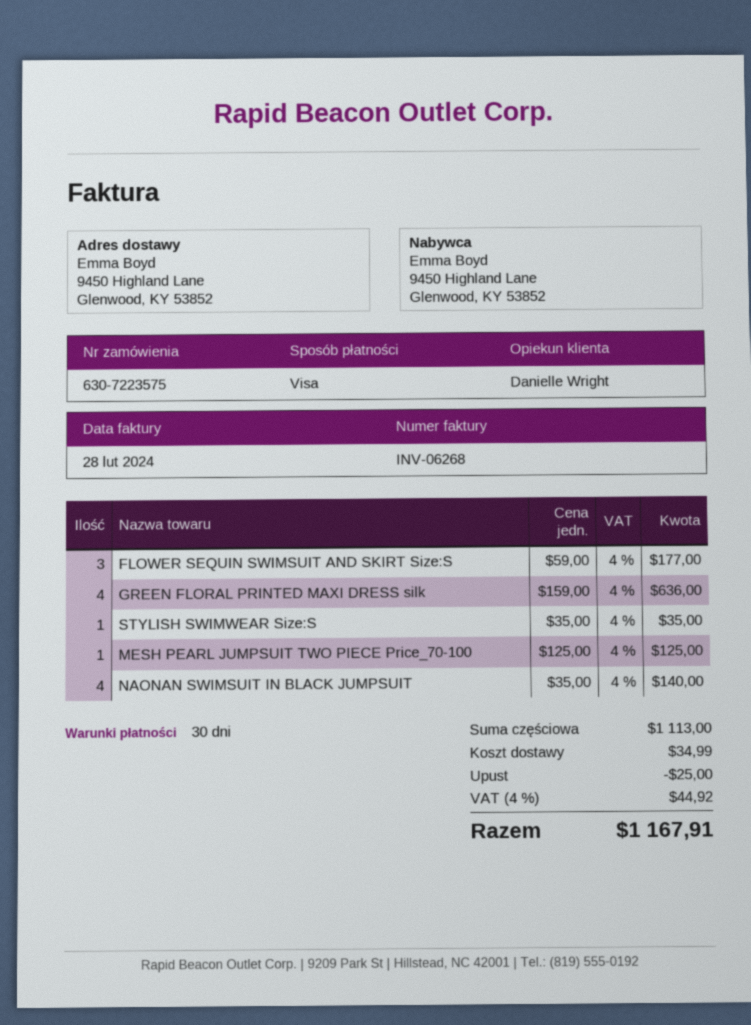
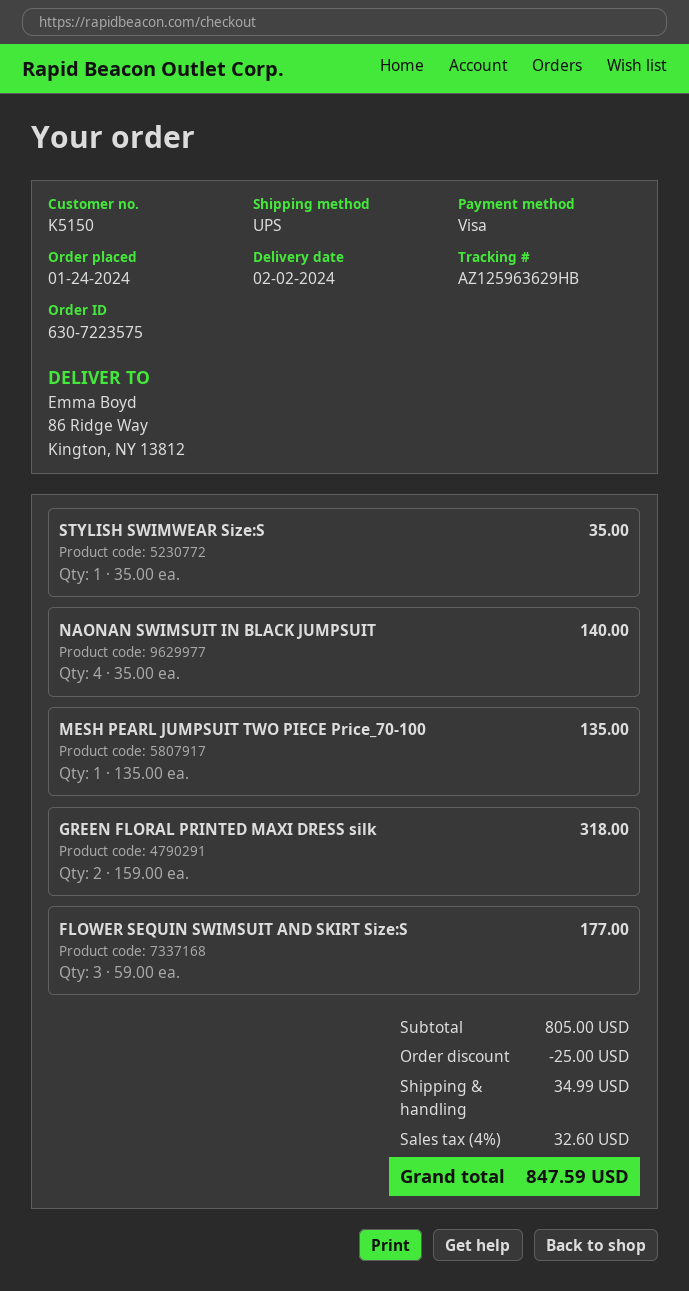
ship to: 9450 Highland Lane, Glenwood, KY 53852 -> 86 Ridge Way, Kington, NY 13812
GREEN FLORAL PRINTED MAXI DRESS silk: 4 x 159.00 = 636.00 -> 2 x 159.00 = 318.00
MESH PEARL JUMPSUIT TWO PIECE Price_70-100: 1 x 125.00 = 125.00 -> 1 x 135.00 = 135.00
subtotal: 1113.00 -> 805.00
tax: 4% = 44.92 -> 4% = 32.60
total: 1167.91 -> 847.59

